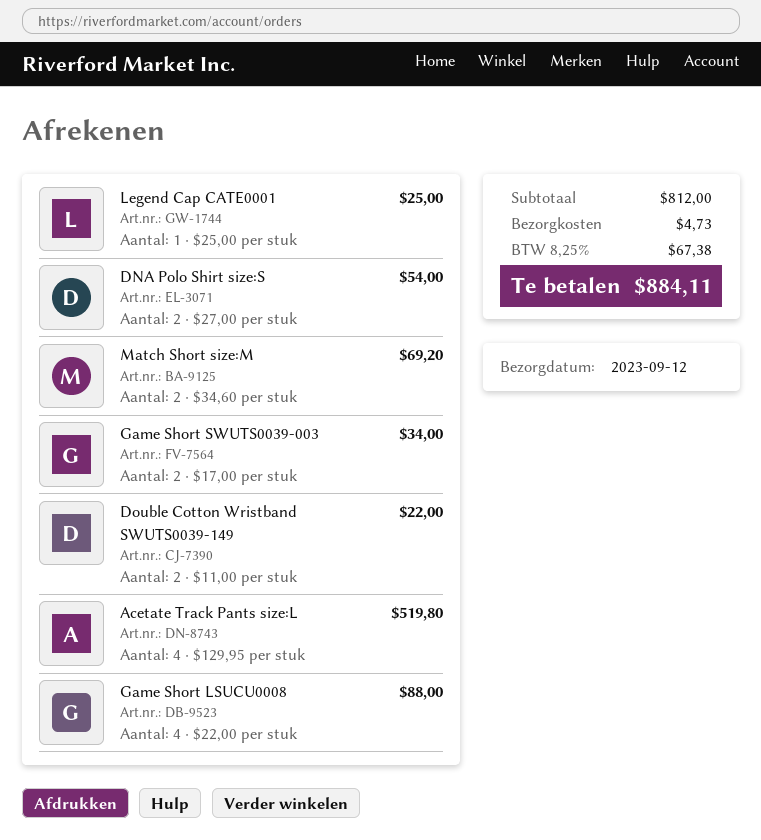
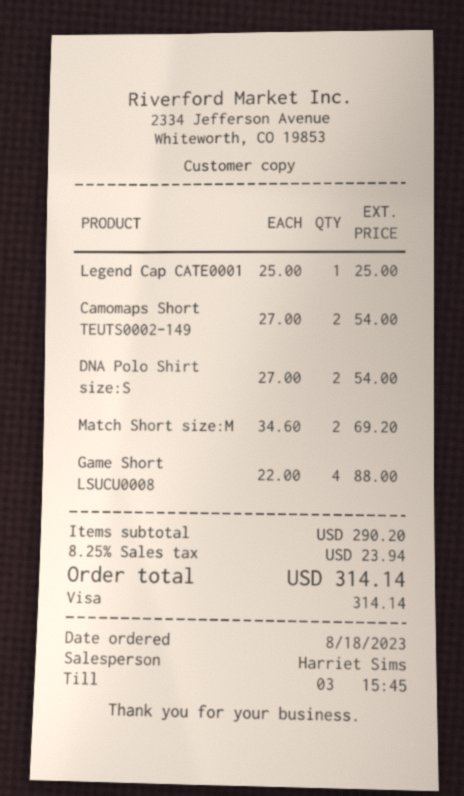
Game Short SWUTS0039-003: 2 x 17.00 = 34.00 -> none
Double Cotton Wristband SWUTS0039-149: 2 x 11.00 = 22.00 -> none
Acetate Track Pants size:L: 4 x 129.95 = 519.80 -> none
Camomaps Short TEUTS0002-149: none -> 2 x 27.00 = 54.00
subtotal: 812.00 -> 290.20
shipping: 4.73 -> none
tax: 8.25% = 67.38 -> 8.25% = 23.94
total: 884.11 -> 314.14

